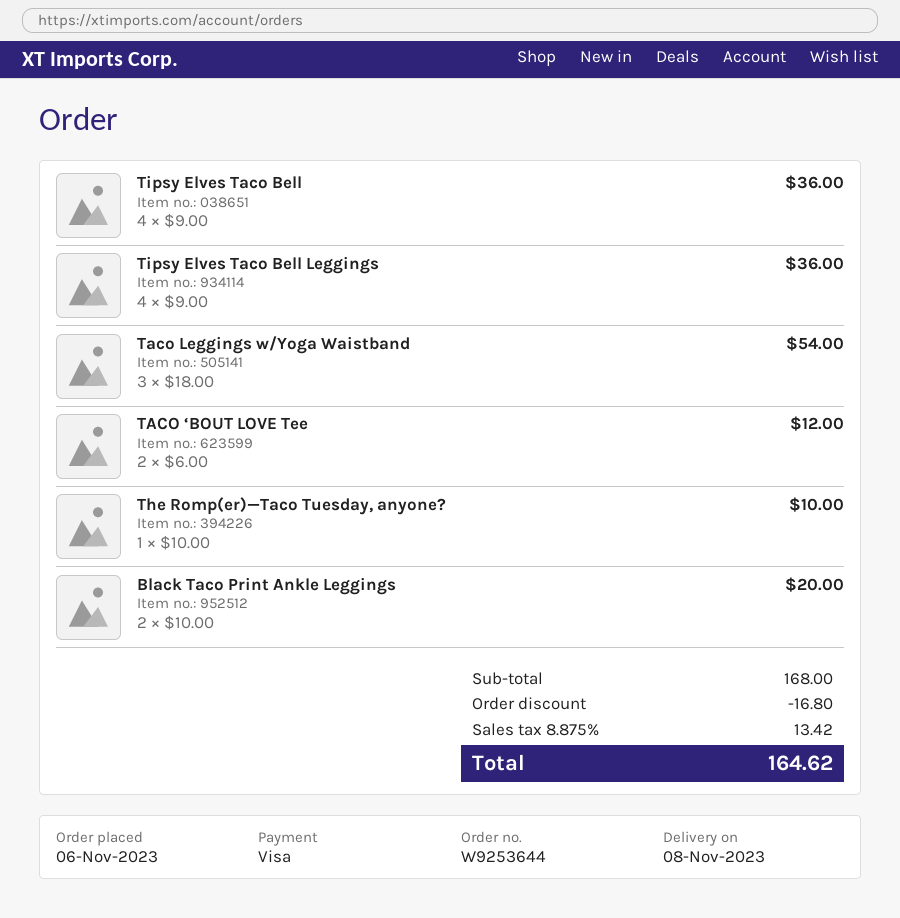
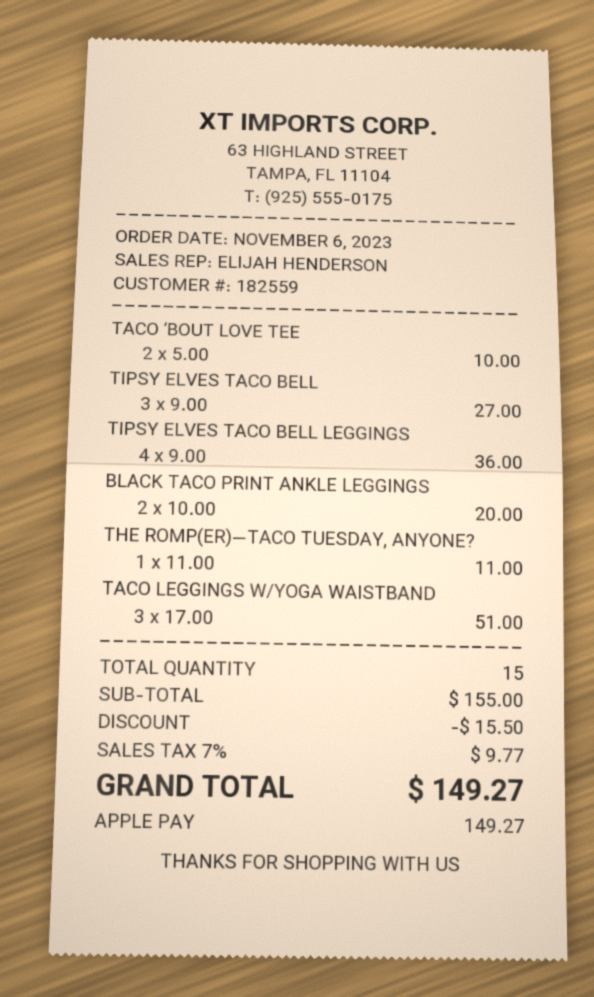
payment method: Visa -> Apple Pay
Tipsy Elves Taco Bell: 4 x 9.00 = 36.00 -> 3 x 9.00 = 27.00
Taco Leggings w/Yoga Waistband: 3 x 18.00 = 54.00 -> 3 x 17.00 = 51.00
TACO ‘BOUT LOVE Tee: 2 x 6.00 = 12.00 -> 2 x 5.00 = 10.00
The Romp(er)—Taco Tuesday, anyone?: 1 x 10.00 = 10.00 -> 1 x 11.00 = 11.00
subtotal: 168.00 -> 155.00
discount: 16.80 -> 15.50
tax: 8.875% = 13.42 -> 7% = 9.77
total: 164.62 -> 149.27

